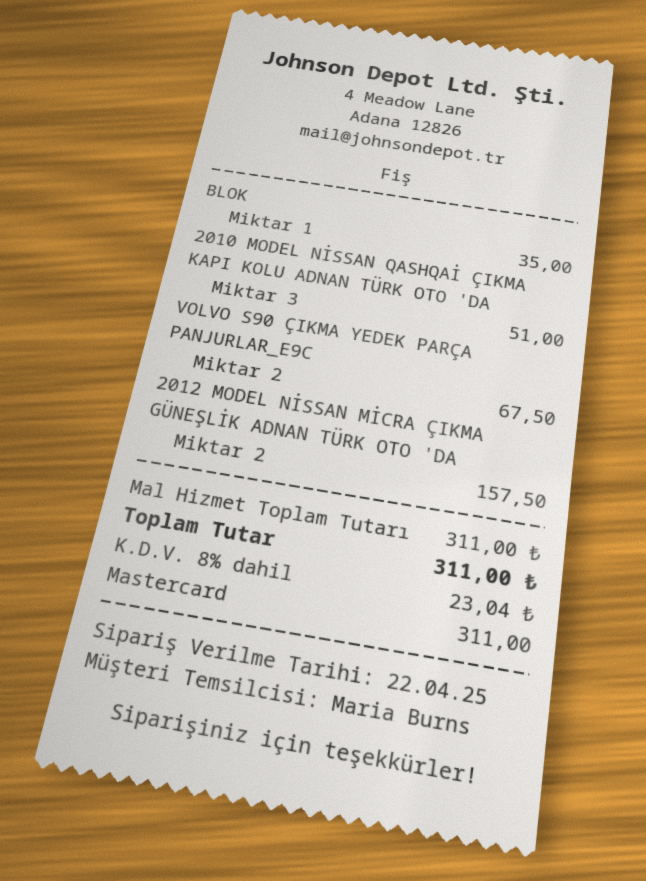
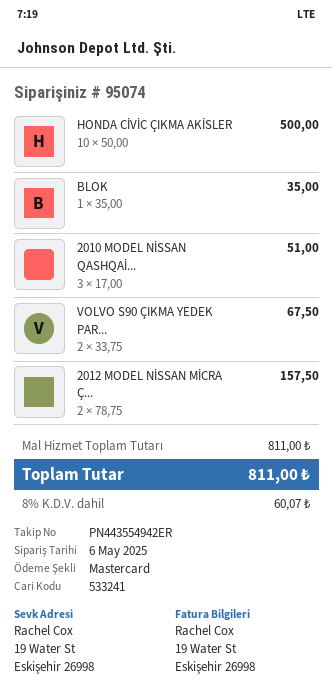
order date: 2025-04-22 -> 2025-05-06
HONDA CİVİC ÇIKMA AKİSLER: none -> 10 for 500.00
subtotal: 311.00 -> 811.00
tax: 8% = 23.04 -> 8% = 60.07
total: 311.00 -> 811.00

